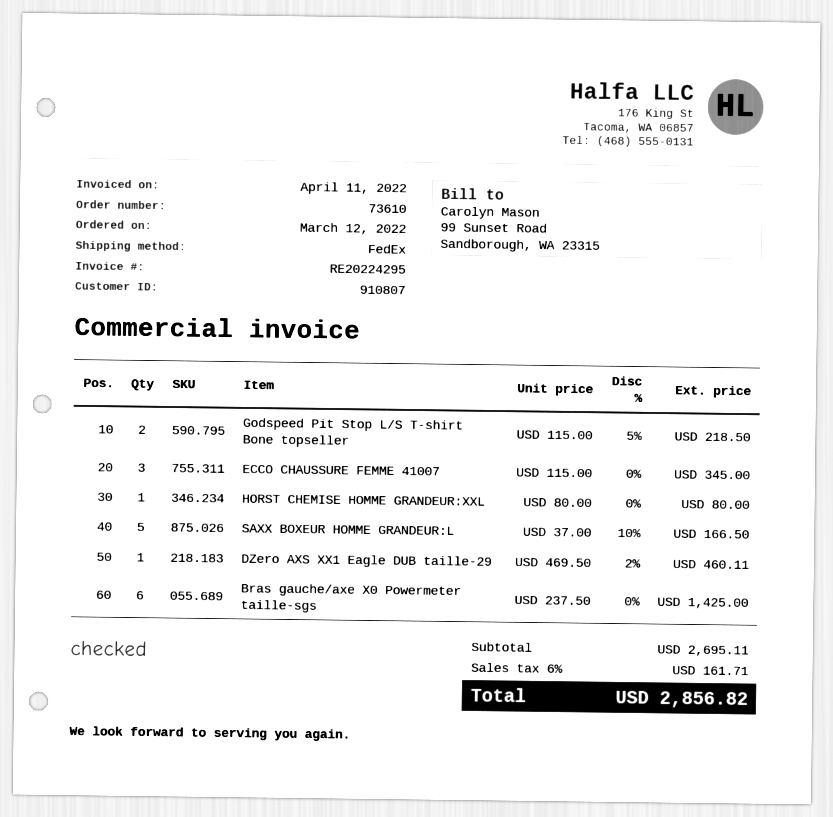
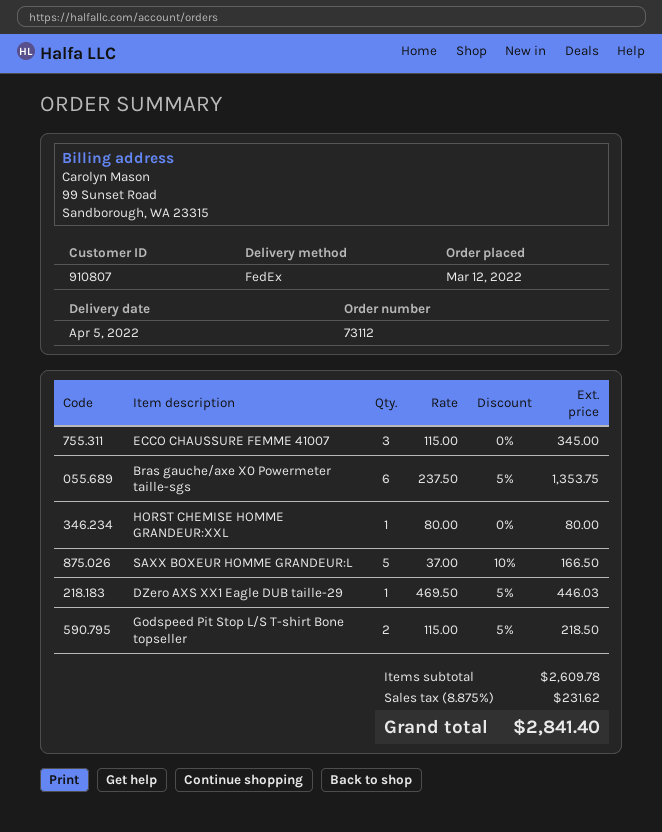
order number: 73610 -> 73112
DZero AXS XX1 Eagle DUB taille-29: 1 x 469.50 - 2% = 460.11 -> 1 x 469.50 - 5% = 446.03
Bras gauche/axe X0 Powermeter taille-sgs: 6 x 237.50 = 1425.00 -> 6 x 237.50 - 5% = 1353.75
subtotal: 2695.11 -> 2609.78
tax: 6% = 161.71 -> 8.875% = 231.62
total: 2856.82 -> 2841.40

